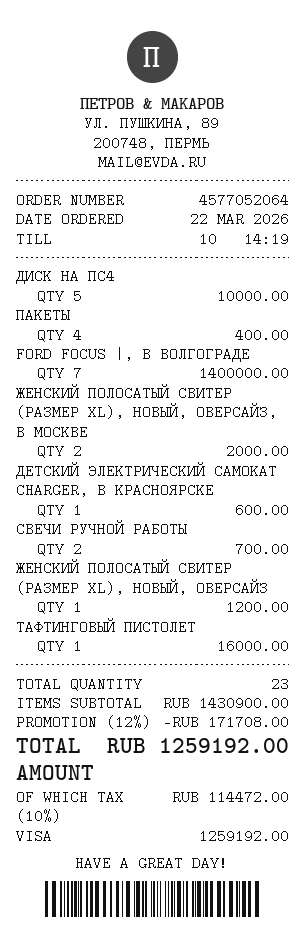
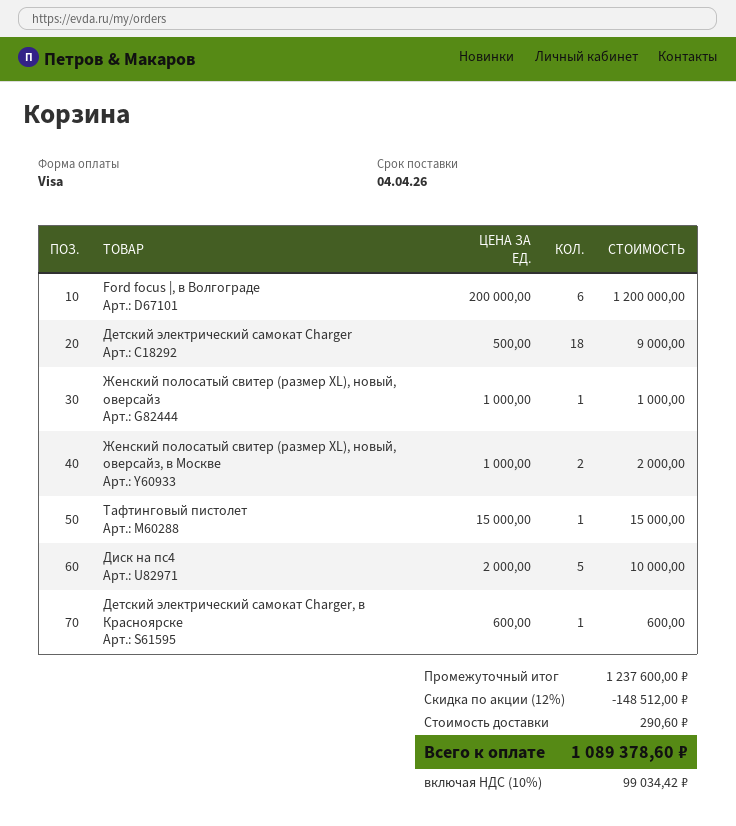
ПАКЕТЫ: 4 for 400.00 -> none
FORD FOCUS |, В ВОЛГОГРАДЕ: 7 for 1400000.00 -> 6 for 1200000.00
СВЕЧИ РУЧНОЙ РАБОТЫ: 2 for 700.00 -> none
ЖЕНСКИЙ ПОЛОСАТЫЙ СВИТЕР (РАЗМЕР XL), НОВЫЙ, ОВЕРСАЙЗ: 1 for 1200.00 -> 1 for 1000.00
ТАФТИНГОВЫЙ ПИСТОЛЕТ: 1 for 16000.00 -> 1 for 15000.00
Детский электрический самокат Charger: none -> 18 for 9000.00
subtotal: 1430900.00 -> 1237600.00
discount: 12% = 171708.00 -> 12% = 148512.00
shipping: none -> 290.60
tax: 10% = 114472.00 -> 10% = 99034.42
total: 1259192.00 -> 1089378.60

